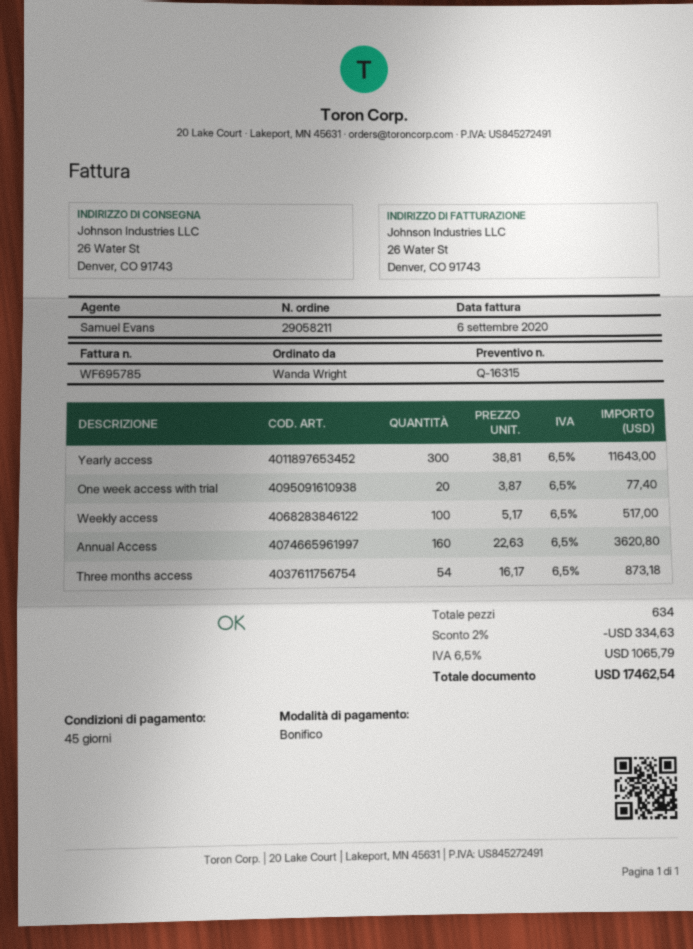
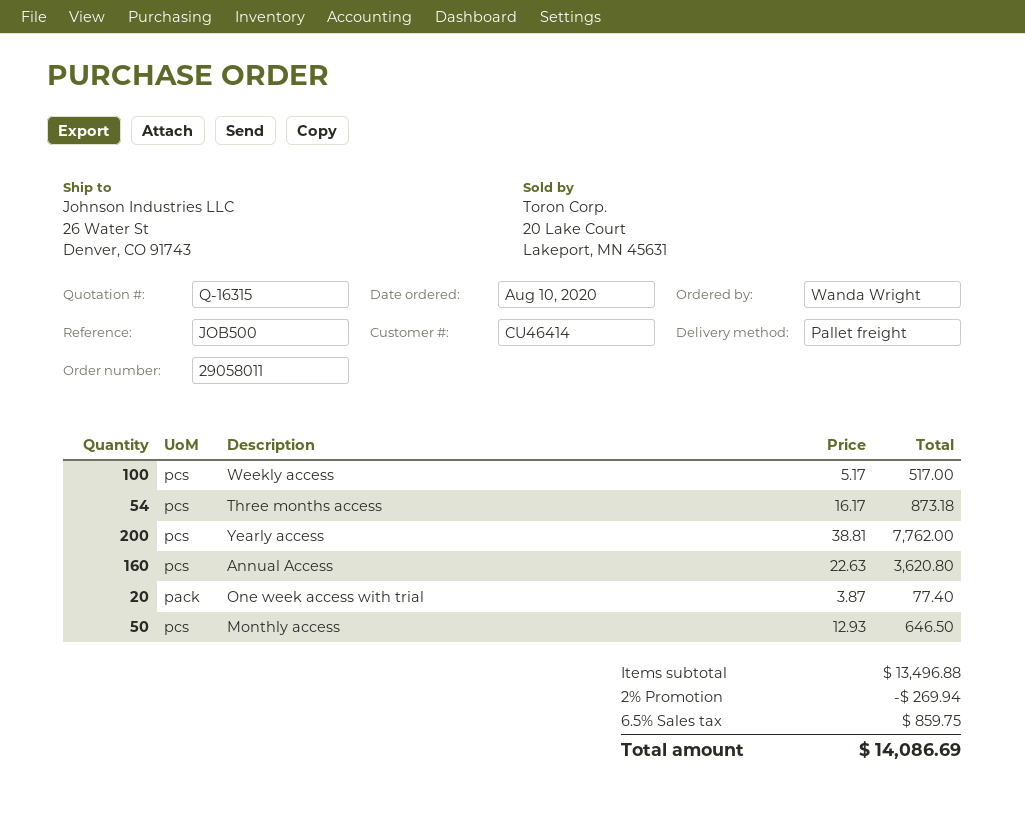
order number: 29058211 -> 29058011
Yearly access: 300 x 38.81 = 11643.00 -> 200 x 38.81 = 7762.00
Monthly access: none -> 50 x 12.93 = 646.50
discount: 2% = 334.63 -> 2% = 269.94
tax: 6.5% = 1065.79 -> 6.5% = 859.75
total: 17462.54 -> 14086.69

